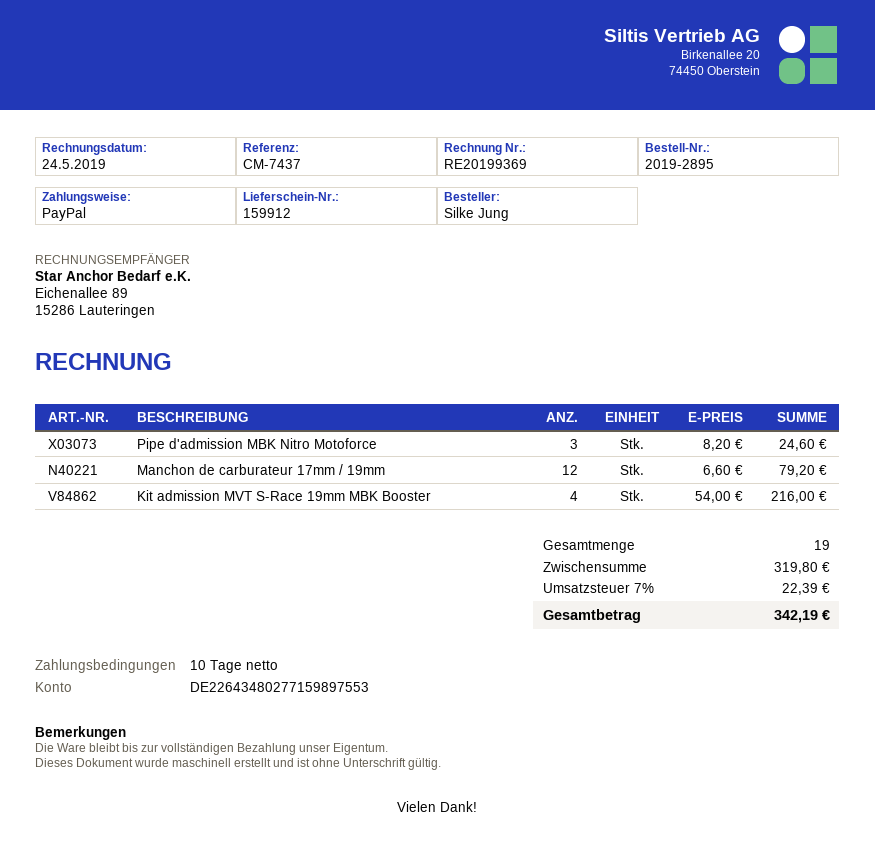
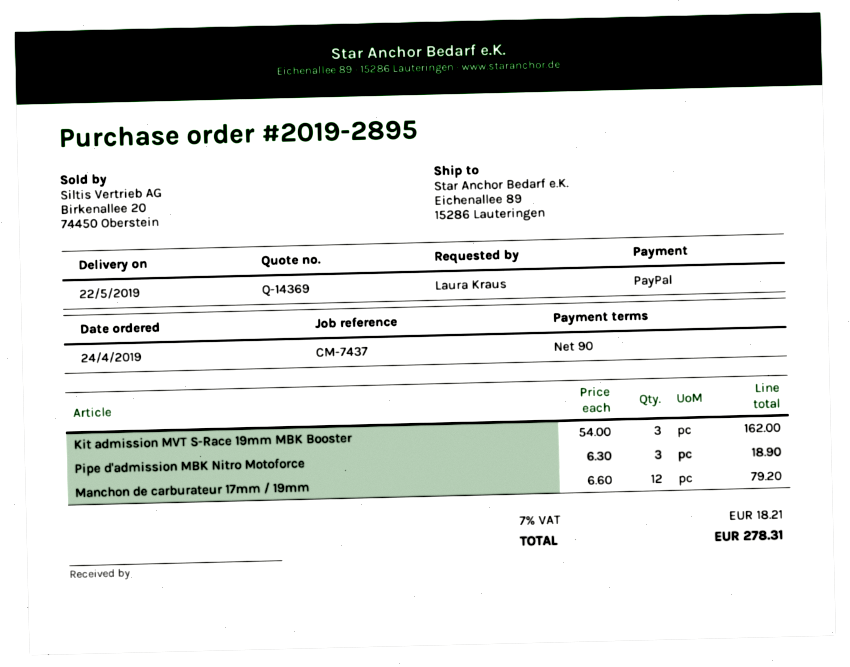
payment terms: 10 days -> 90 days
ordered by: Silke Jung -> Laura Kraus
Pipe d'admission MBK Nitro Motoforce: 3 x 8.20 = 24.60 -> 3 x 6.30 = 18.90
Kit admission MVT S-Race 19mm MBK Booster: 4 x 54.00 = 216.00 -> 3 x 54.00 = 162.00
tax: 7% = 22.39 -> 7% = 18.21
total: 342.19 -> 278.31

